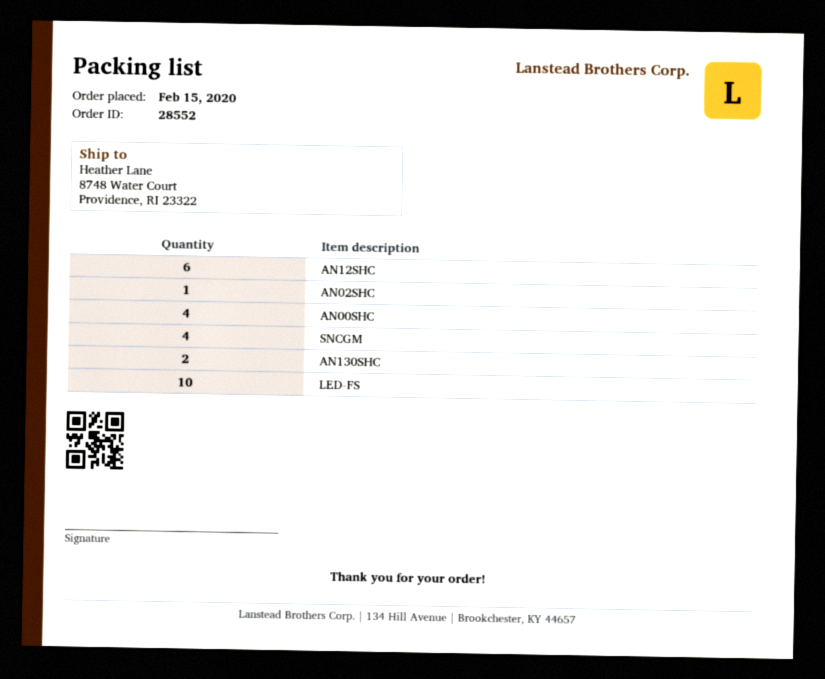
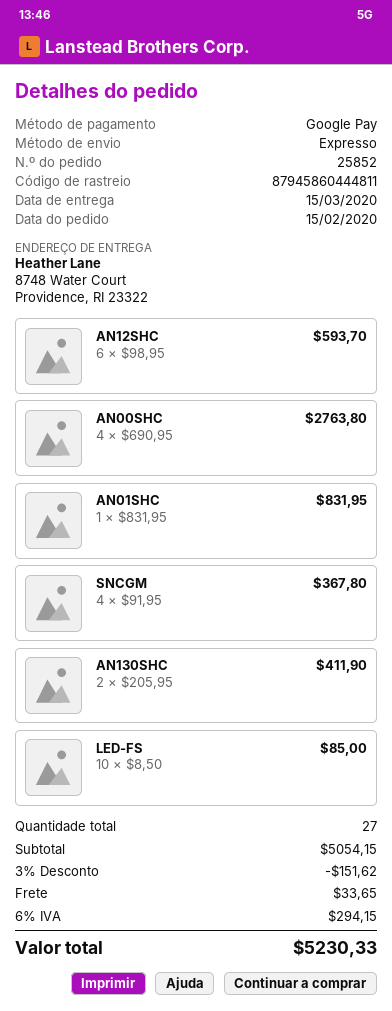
order number: 28552 -> 25852
AN02SHC: 1 -> none
AN01SHC: none -> 1

